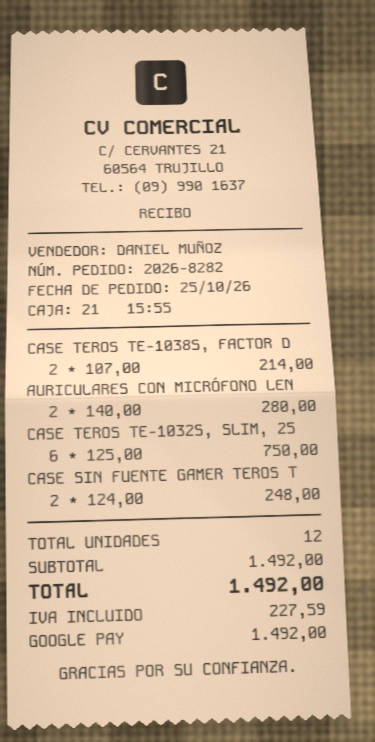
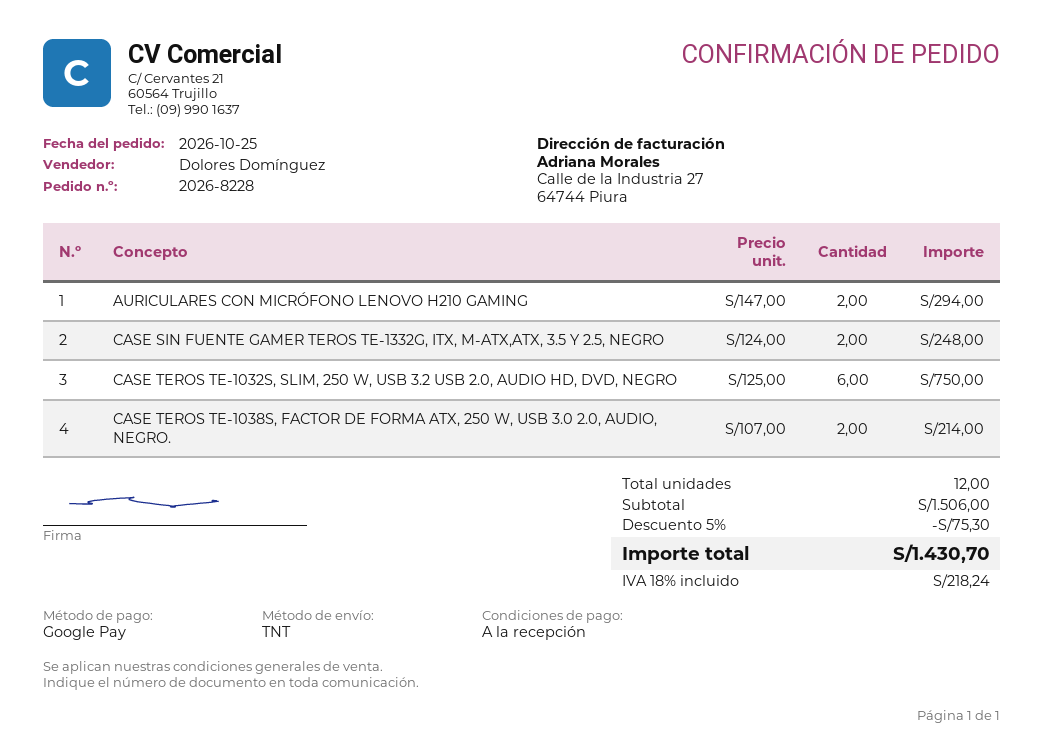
order number: 2026-8282 -> 2026-8228
sales rep: DANIEL MUÑOZ -> Dolores Domínguez
AURICULARES CON MICRÓFONO LEN: 2 x 140.00 = 280.00 -> 2 x 147.00 = 294.00
subtotal: 1492.00 -> 1506.00
discount: none -> 5% = 75.30
tax: 227.59 -> 218.24
total: 1492.00 -> 1430.70

